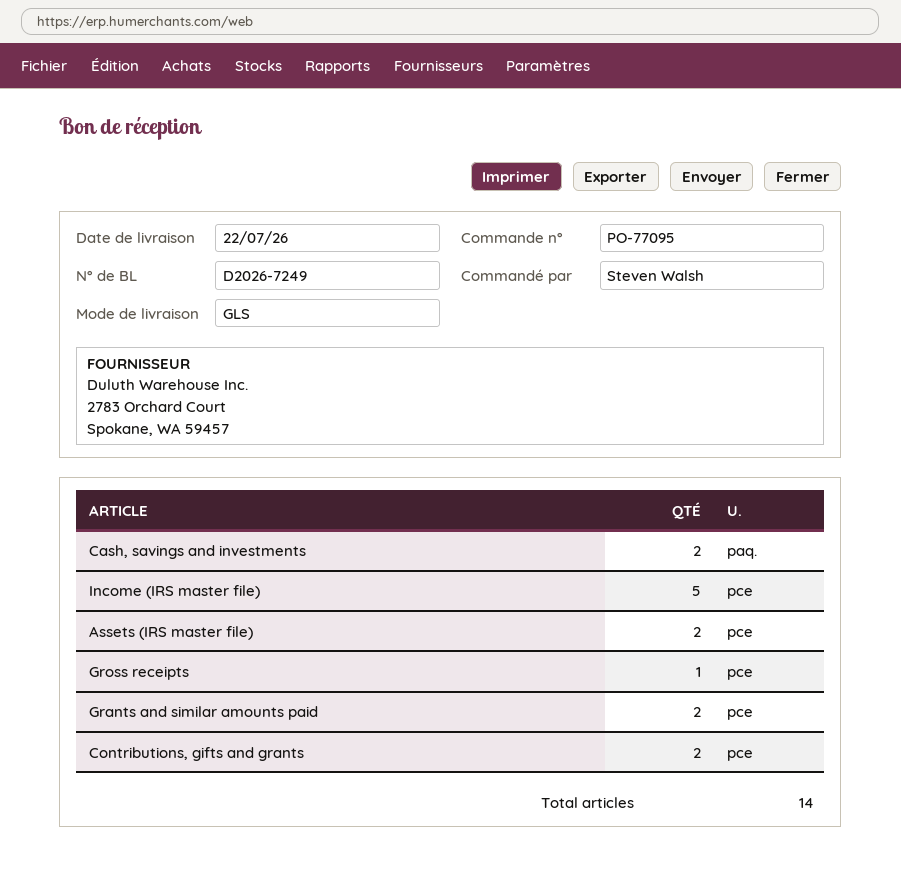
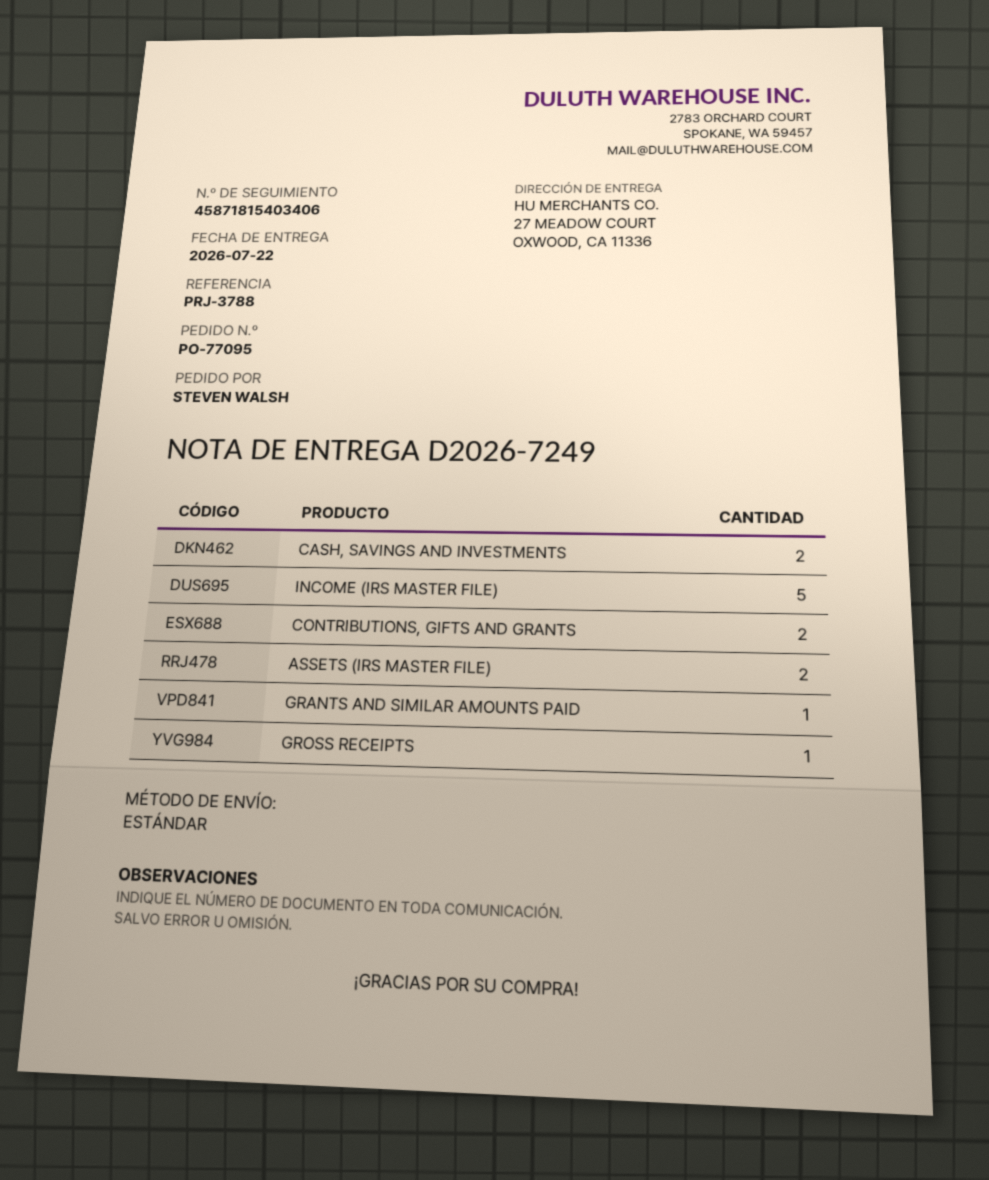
shipping method: GLS -> standard
Grants and similar amounts paid: 2 -> 1

